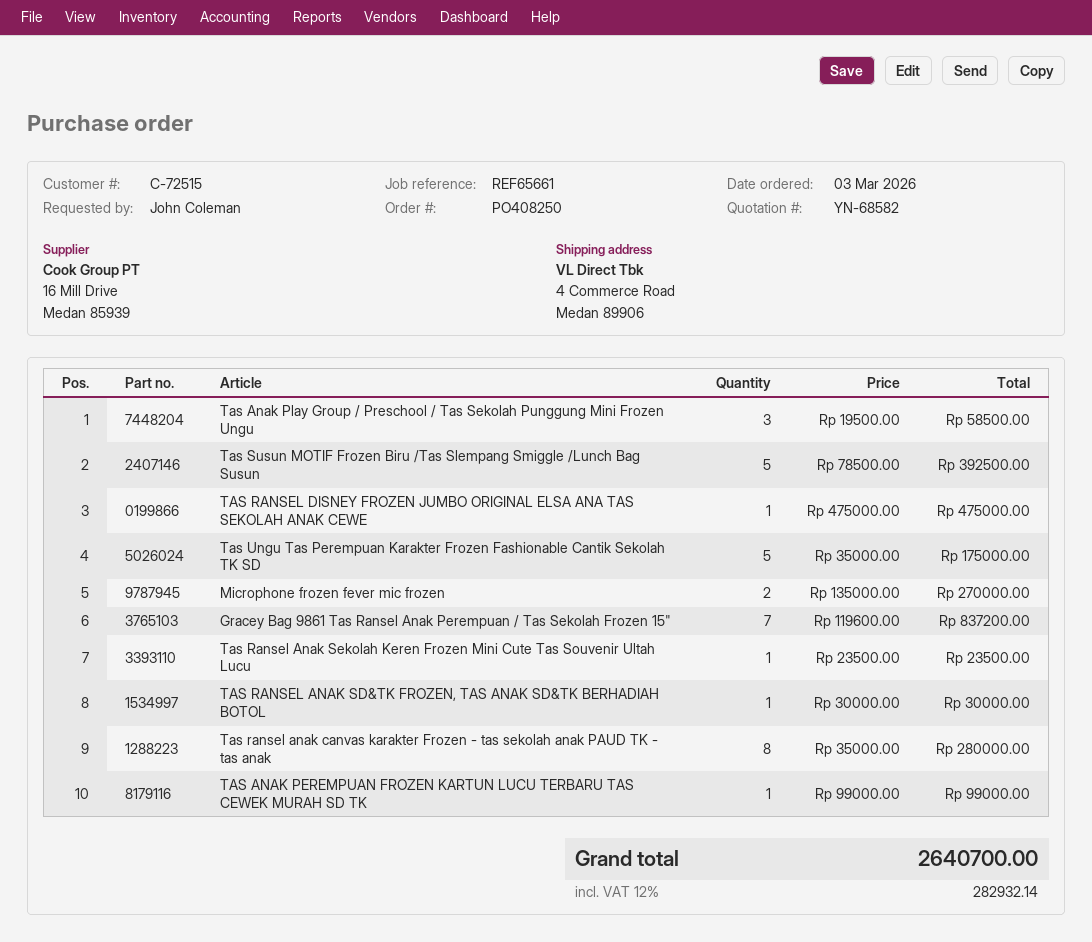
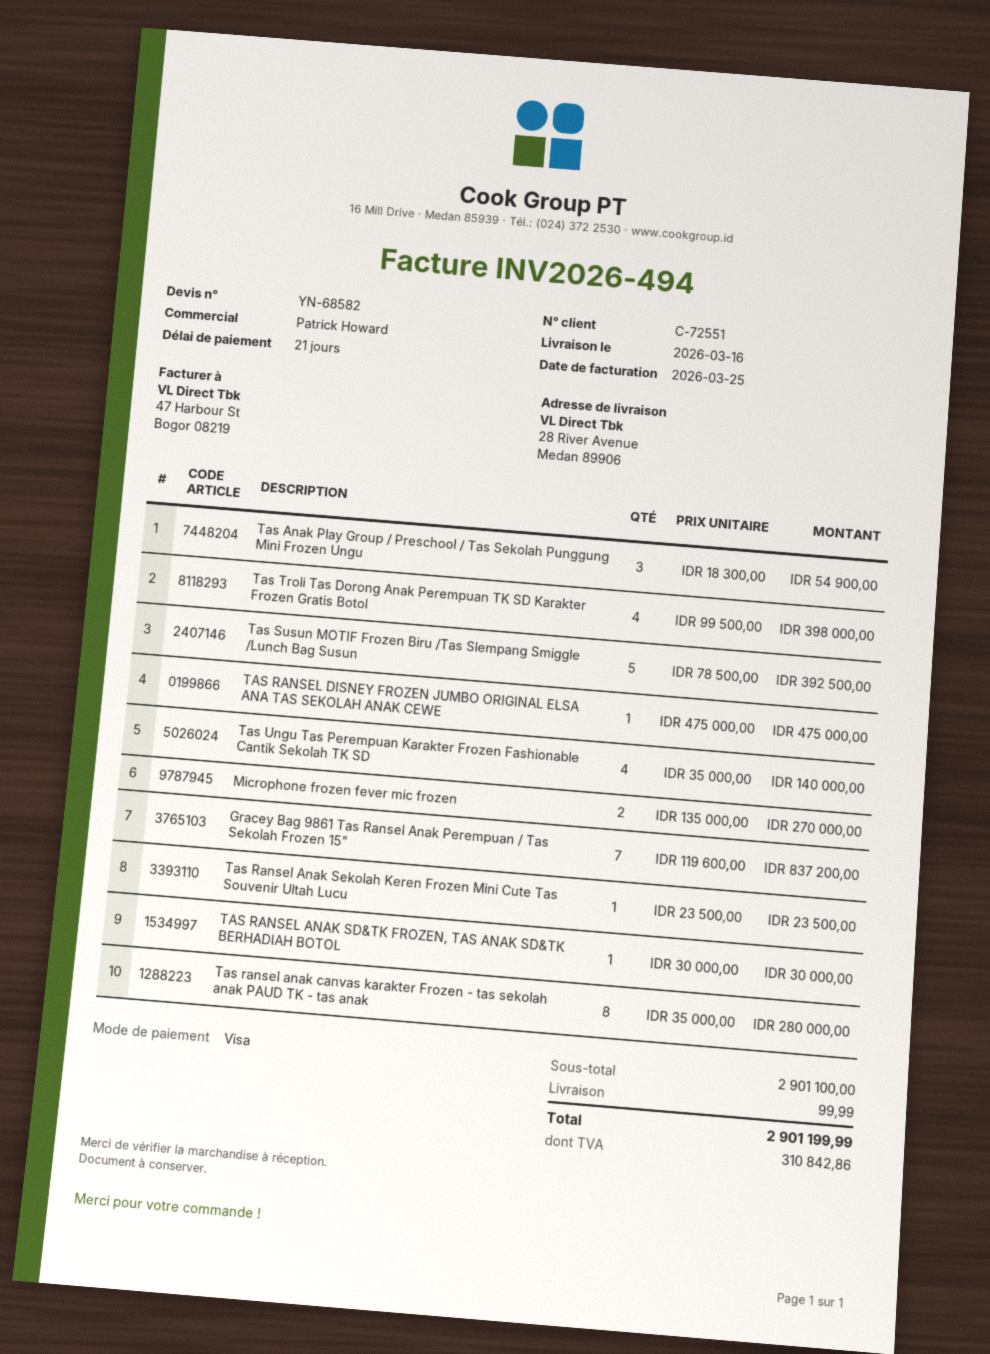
customer number: C-72515 -> C-72551
ship to: 4 Commerce Road, Medan 89906 -> 28 River Avenue, Medan 89906
Tas Anak Play Group / Preschool / Tas Sekolah Punggung Mini Frozen Ungu: 3 x 19500.00 = 58500.00 -> 3 x 18300.00 = 54900.00
Tas Ungu Tas Perempuan Karakter Frozen Fashionable Cantik Sekolah TK SD: 5 x 35000.00 = 175000.00 -> 4 x 35000.00 = 140000.00
TAS ANAK PEREMPUAN FROZEN KARTUN LUCU TERBARU TAS CEWEK MURAH SD TK: 1 x 99000.00 = 99000.00 -> none
Tas Troli Tas Dorong Anak Perempuan TK SD Karakter Frozen Gratis Botol: none -> 4 x 99500.00 = 398000.00
shipping: none -> 99.99
tax: 282932.14 -> 310842.86
total: 2640700.00 -> 2901199.99

